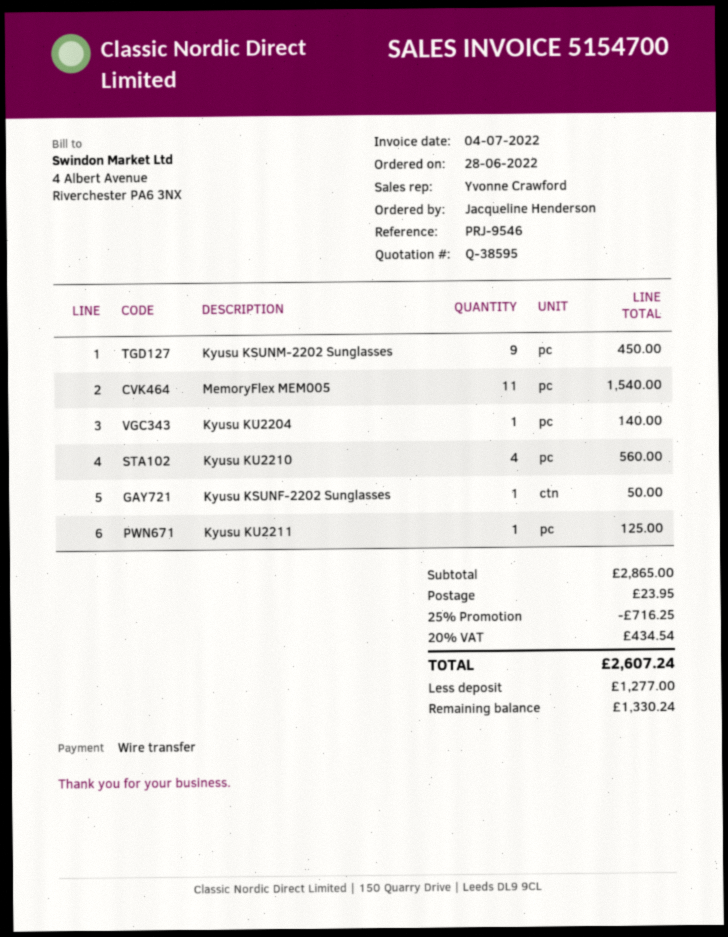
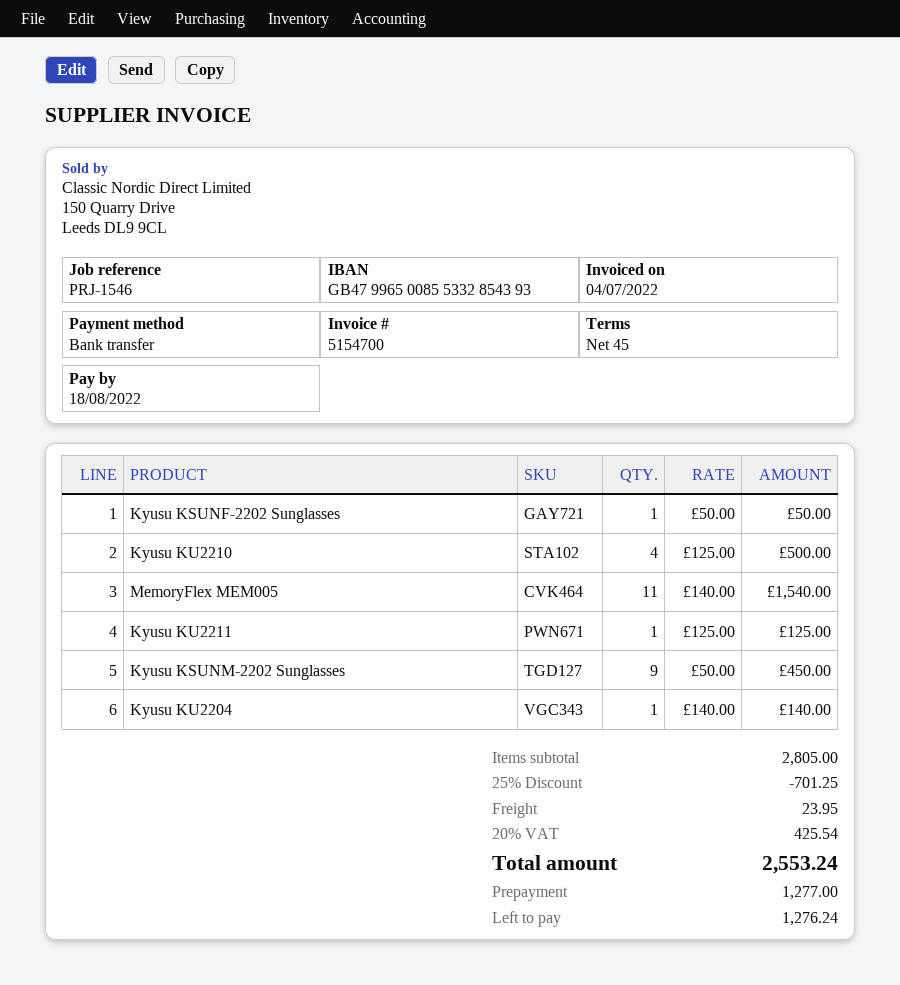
reference: PRJ-9546 -> PRJ-1546
Kyusu KU2210: 4 for 560.00 -> 4 for 500.00
subtotal: 2865.00 -> 2805.00
discount: 25% = 716.25 -> 25% = 701.25
tax: 20% = 434.54 -> 20% = 425.54
total: 2607.24 -> 2553.24
balance: 1330.24 -> 1276.24

